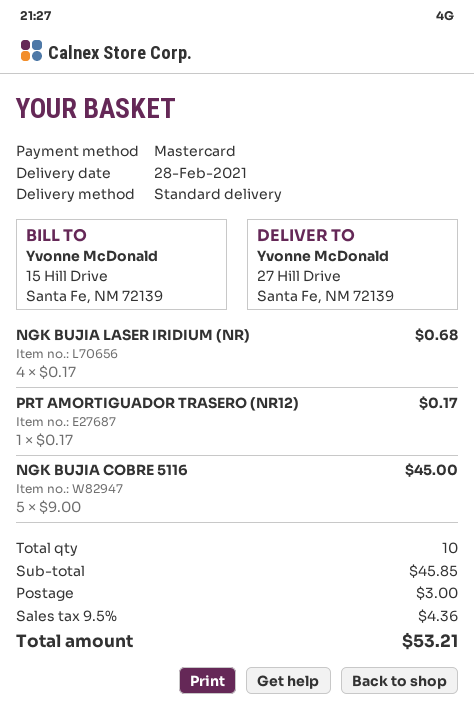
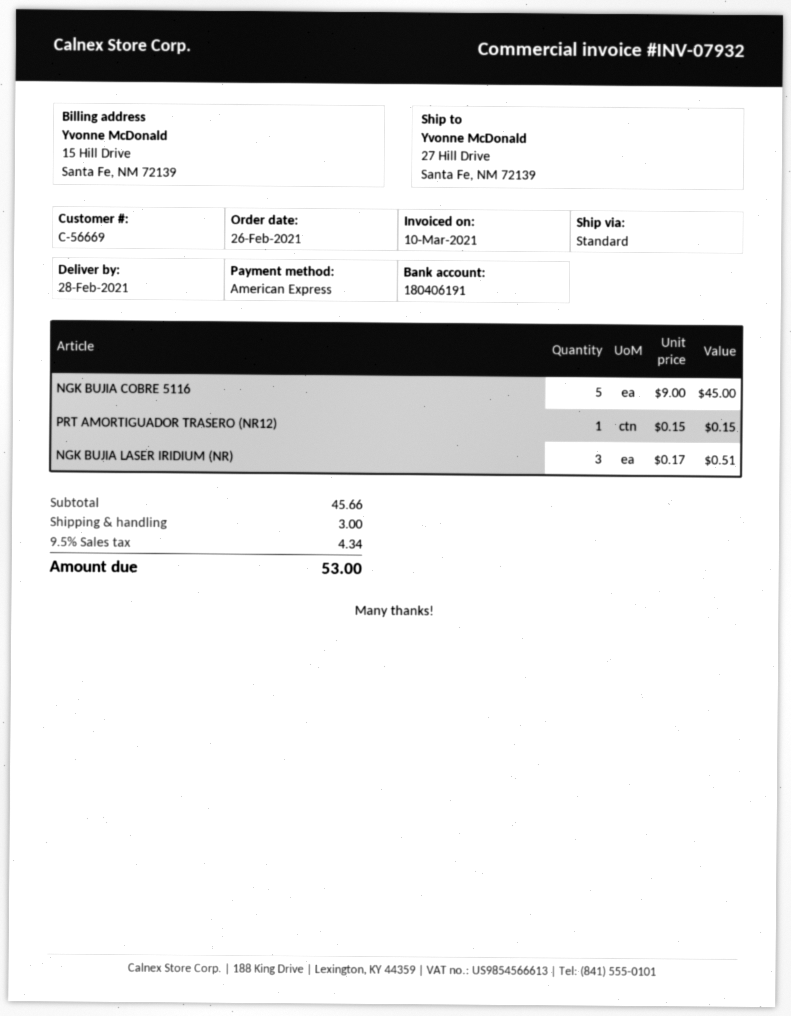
payment method: Mastercard -> American Express
NGK BUJIA LASER IRIDIUM (NR): 4 x 0.17 = 0.68 -> 3 x 0.17 = 0.51
PRT AMORTIGUADOR TRASERO (NR12): 1 x 0.17 = 0.17 -> 1 x 0.15 = 0.15
subtotal: 45.85 -> 45.66
tax: 9.5% = 4.36 -> 9.5% = 4.34
total: 53.21 -> 53.00

